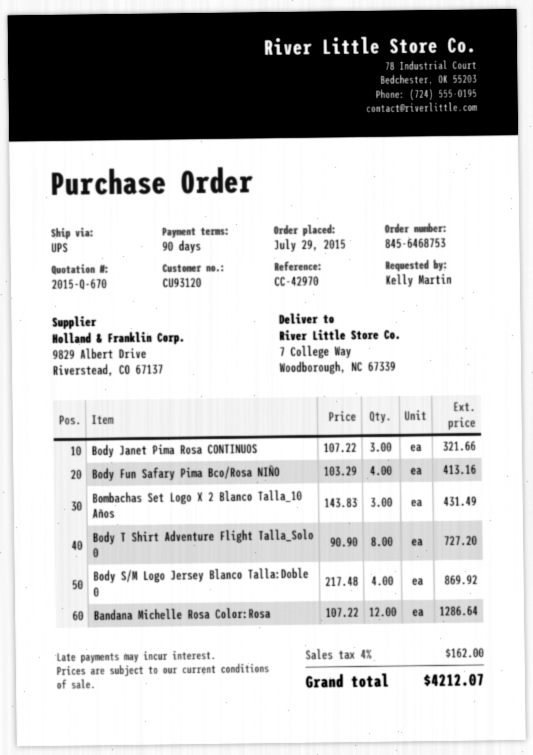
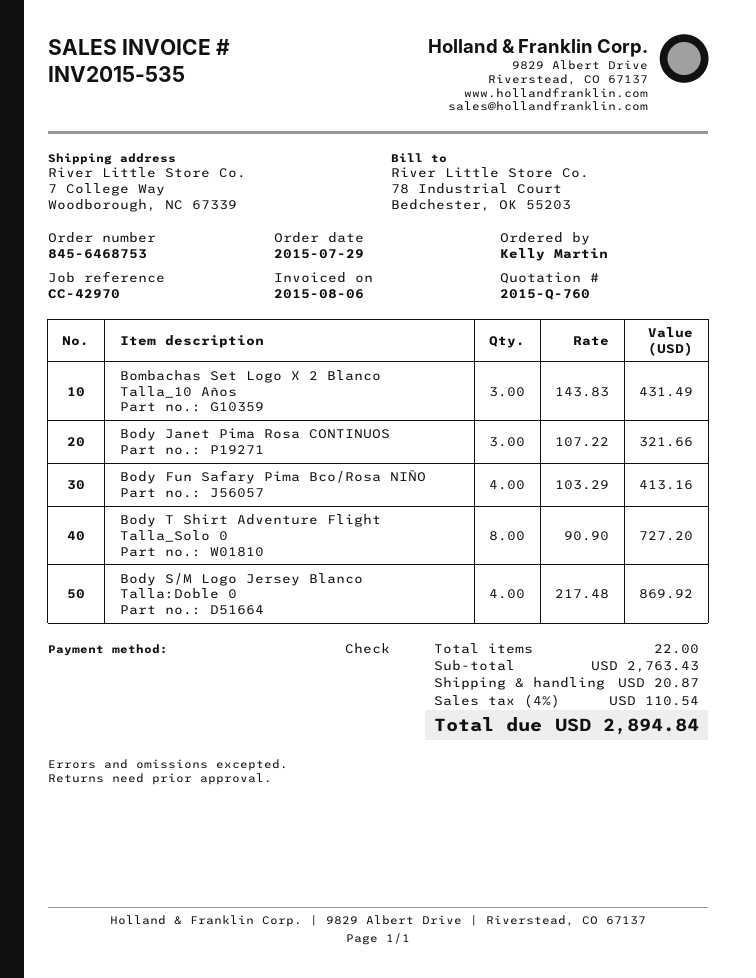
quote number: 2015-Q-670 -> 2015-Q-760
Bandana Michelle Rosa Color:Rosa: 12 x 107.22 = 1286.64 -> none
shipping: none -> 20.87
tax: 4% = 162.00 -> 4% = 110.54
total: 4212.07 -> 2894.84

